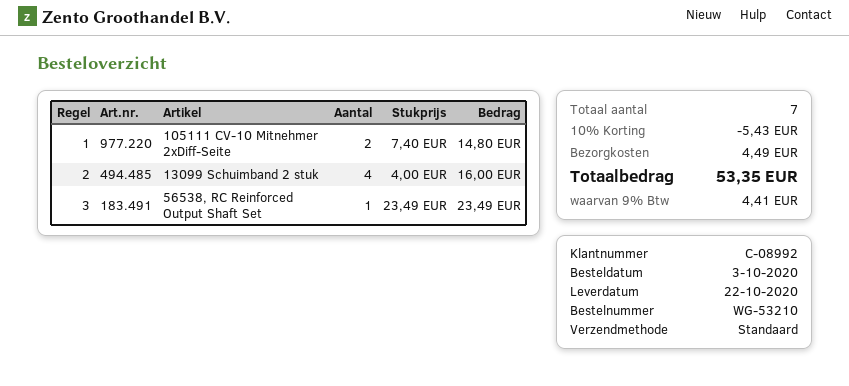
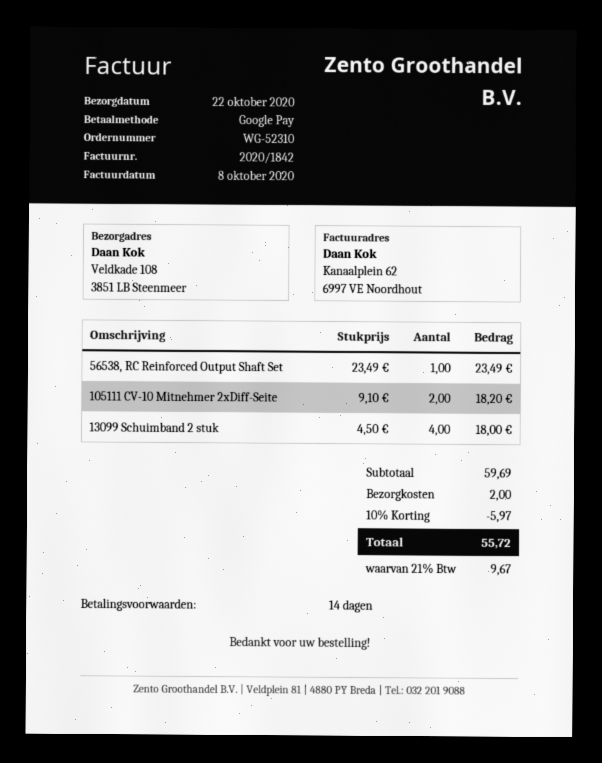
order number: WG-53210 -> WG-52310
105111 CV-10 Mitnehmer 2xDiff-Seite: 2 x 7.40 = 14.80 -> 2 x 9.10 = 18.20
13099 Schuimband 2 stuk: 4 x 4.00 = 16.00 -> 4 x 4.50 = 18.00
discount: 10% = 5.43 -> 10% = 5.97
shipping: 4.49 -> 2.00
tax: 9% = 4.41 -> 21% = 9.67
total: 53.35 -> 55.72

